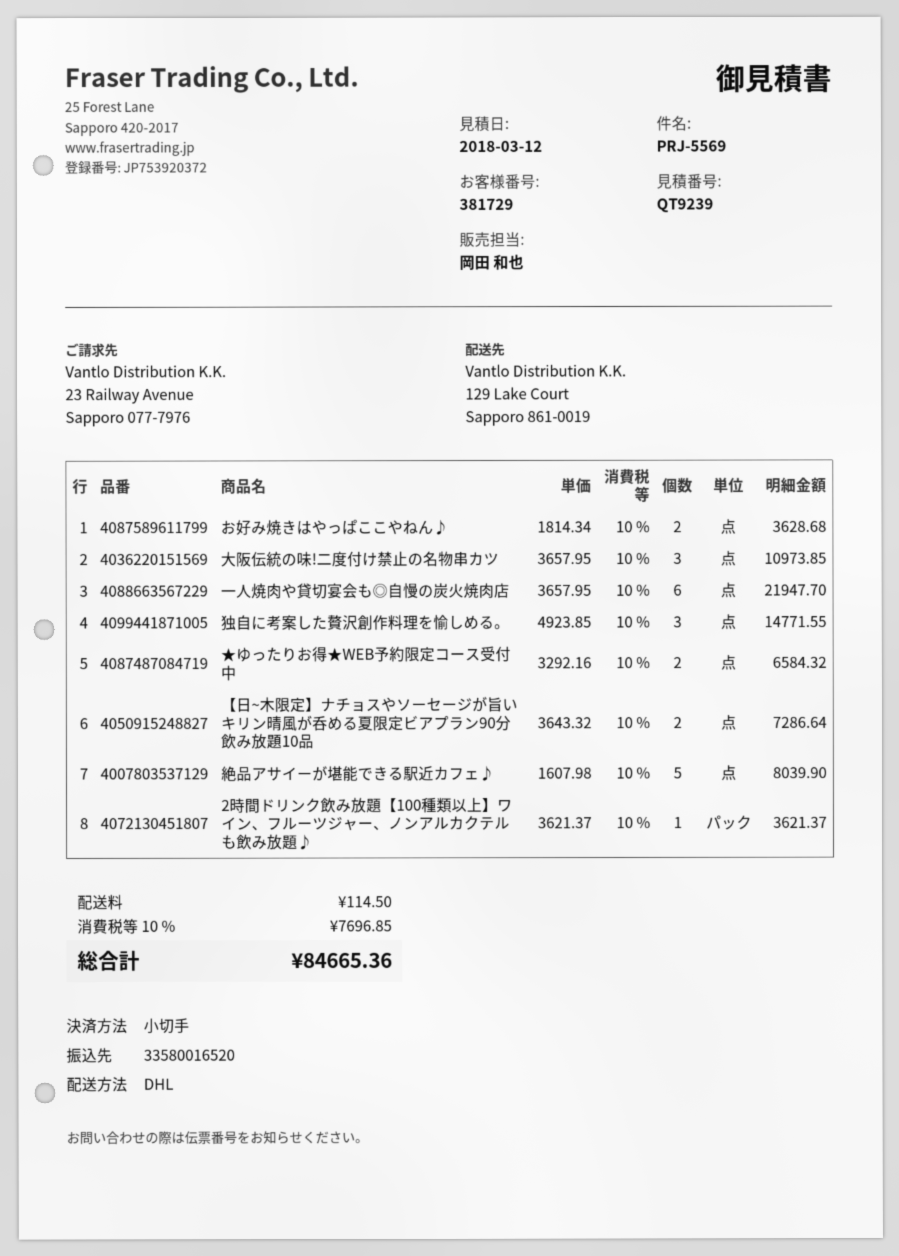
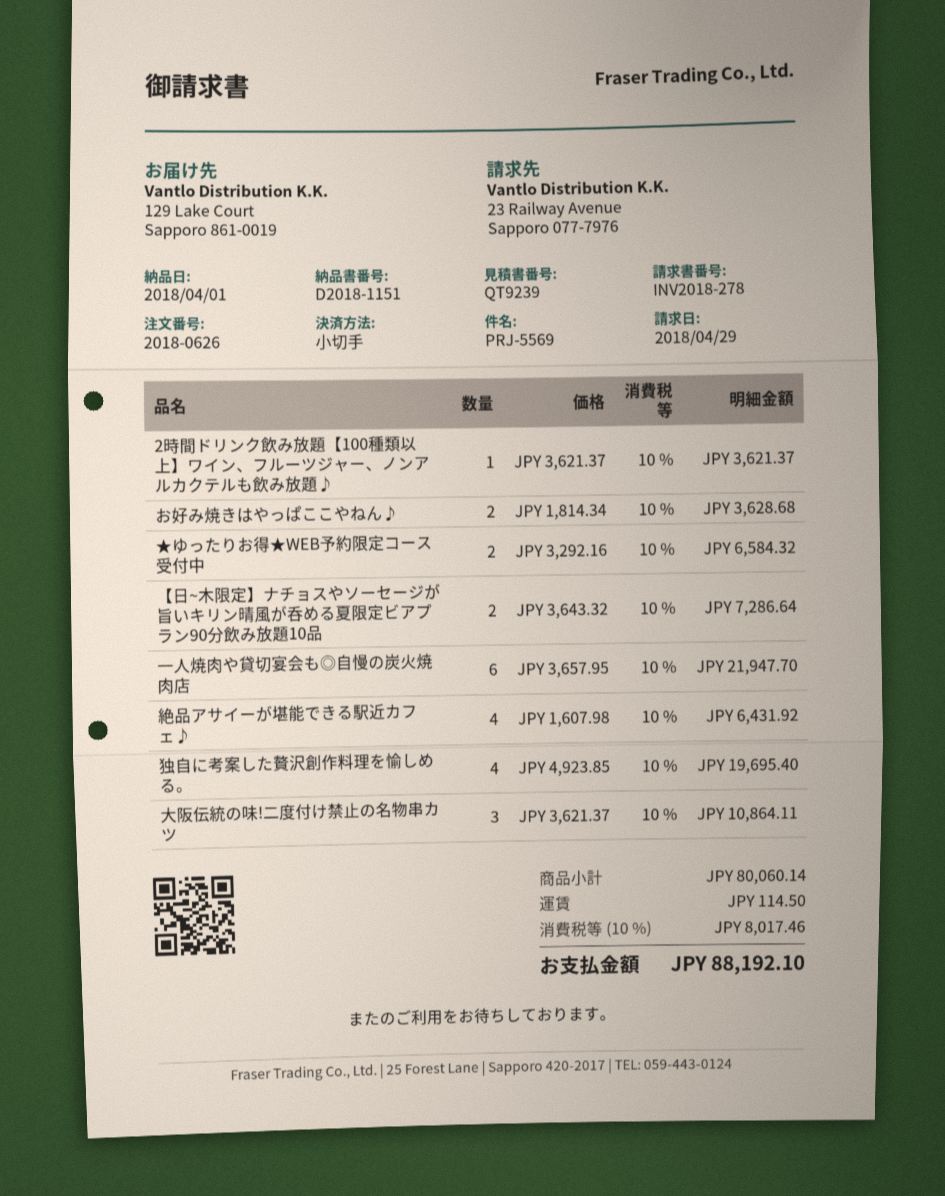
大阪伝統の味!二度付け禁止の名物串カツ: 3 x 3657.95 = 10973.85 -> 3 x 3621.37 = 10864.11
独自に考案した贅沢創作料理を愉しめる。: 3 x 4923.85 = 14771.55 -> 4 x 4923.85 = 19695.40
絶品アサイーが堪能できる駅近カフェ♪: 5 x 1607.98 = 8039.90 -> 4 x 1607.98 = 6431.92
tax: 10% = 7696.85 -> 10% = 8017.46
total: 84665.36 -> 88192.10

